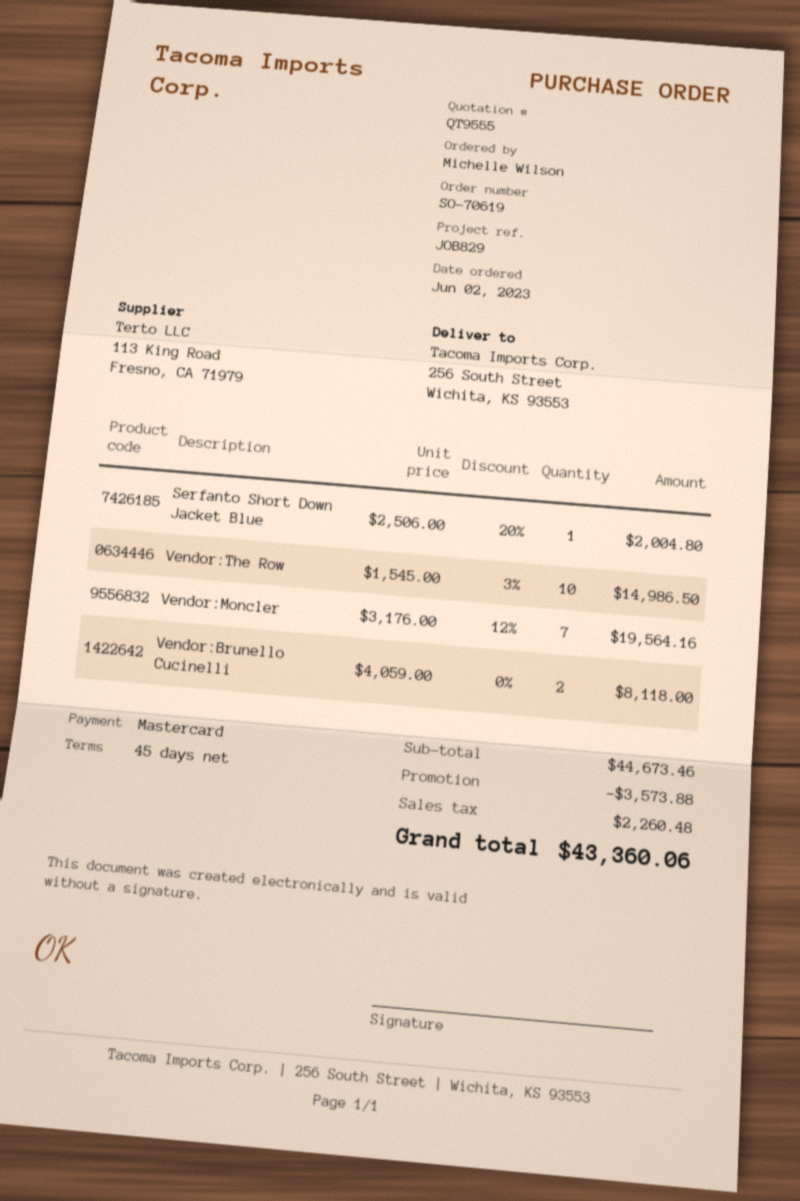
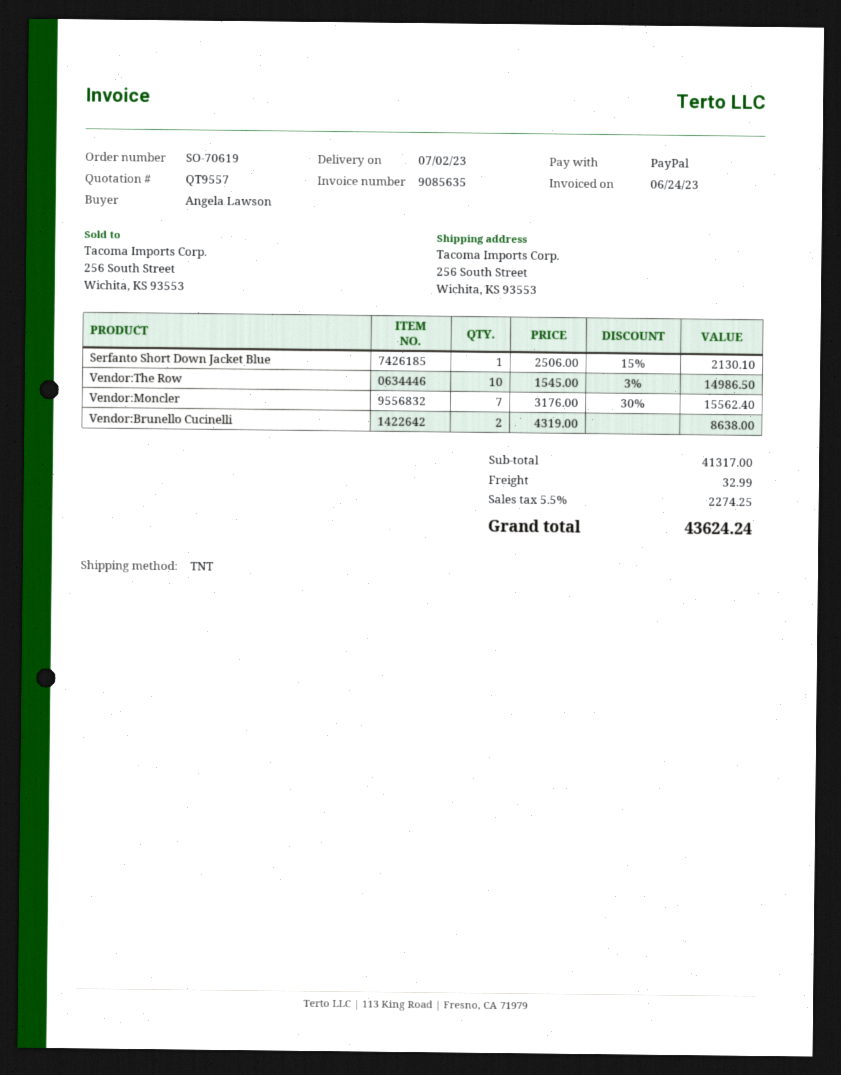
quote number: QT9555 -> QT9557
ordered by: Michelle Wilson -> Angela Lawson
payment method: Mastercard -> PayPal
Serfanto Short Down Jacket Blue: 1 x 2506.00 - 20% = 2004.80 -> 1 x 2506.00 - 15% = 2130.10
Vendor:Moncler: 7 x 3176.00 - 12% = 19564.16 -> 7 x 3176.00 - 30% = 15562.40
Vendor:Brunello Cucinelli: 2 x 4059.00 = 8118.00 -> 2 x 4319.00 = 8638.00
subtotal: 44673.46 -> 41317.00
discount: 3573.88 -> none
shipping: none -> 32.99
tax: 2260.48 -> 2274.25
total: 43360.06 -> 43624.24

